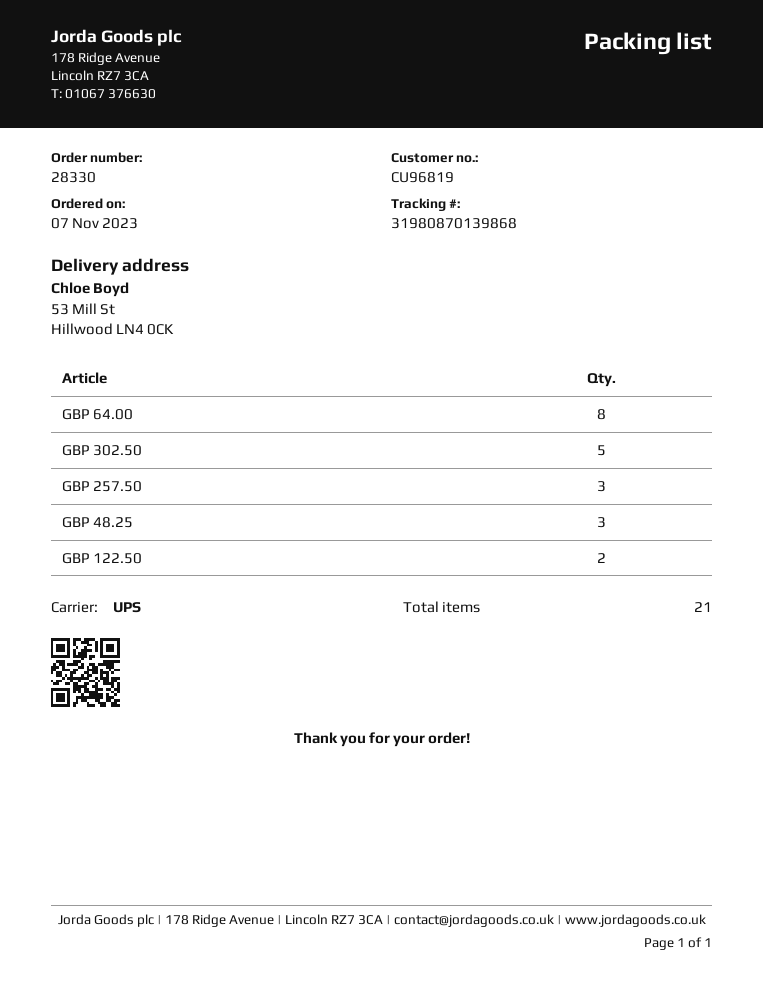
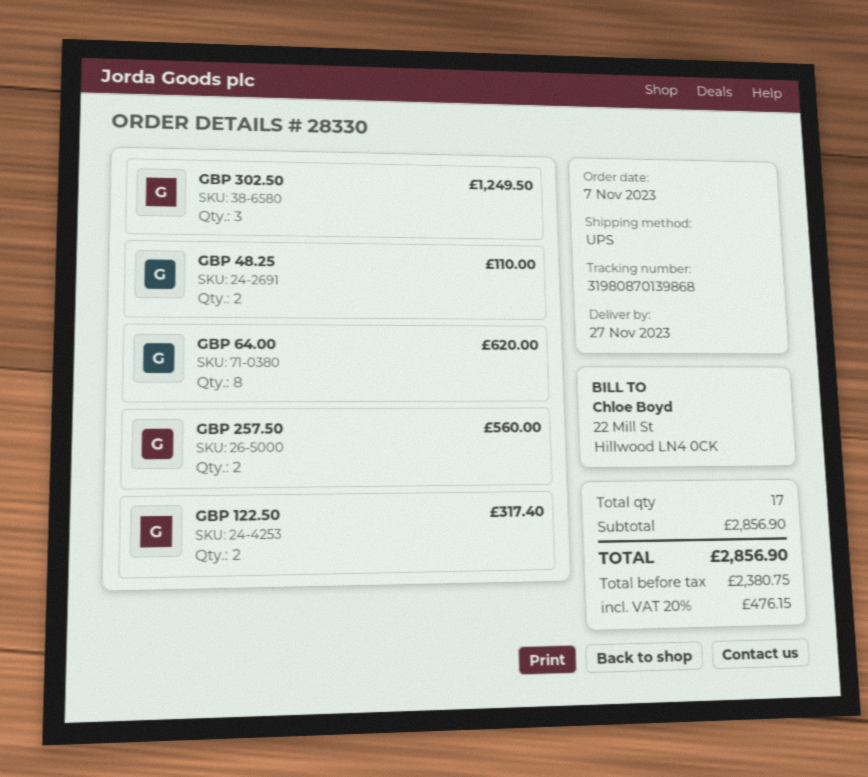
GBP 302.50: 5 -> 3
GBP 257.50: 3 -> 2
GBP 48.25: 3 -> 2
total quantity: 21 -> 17

